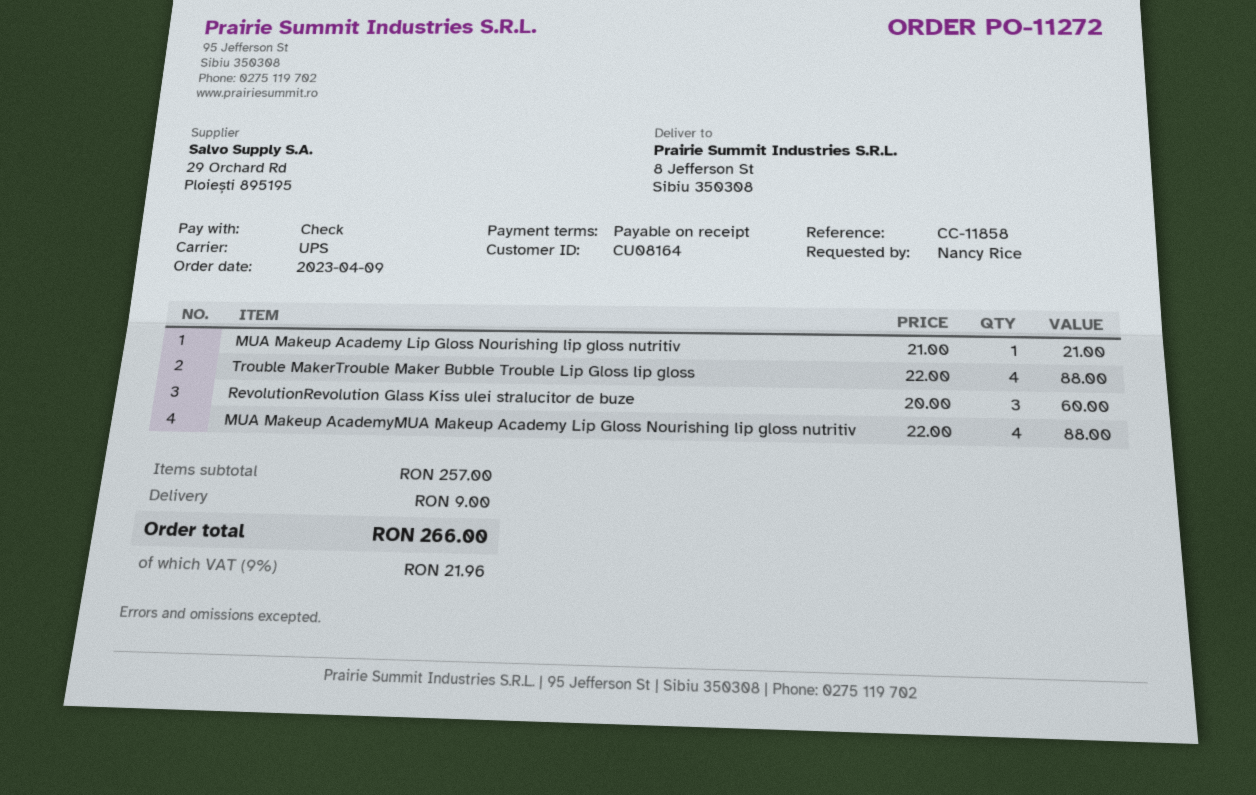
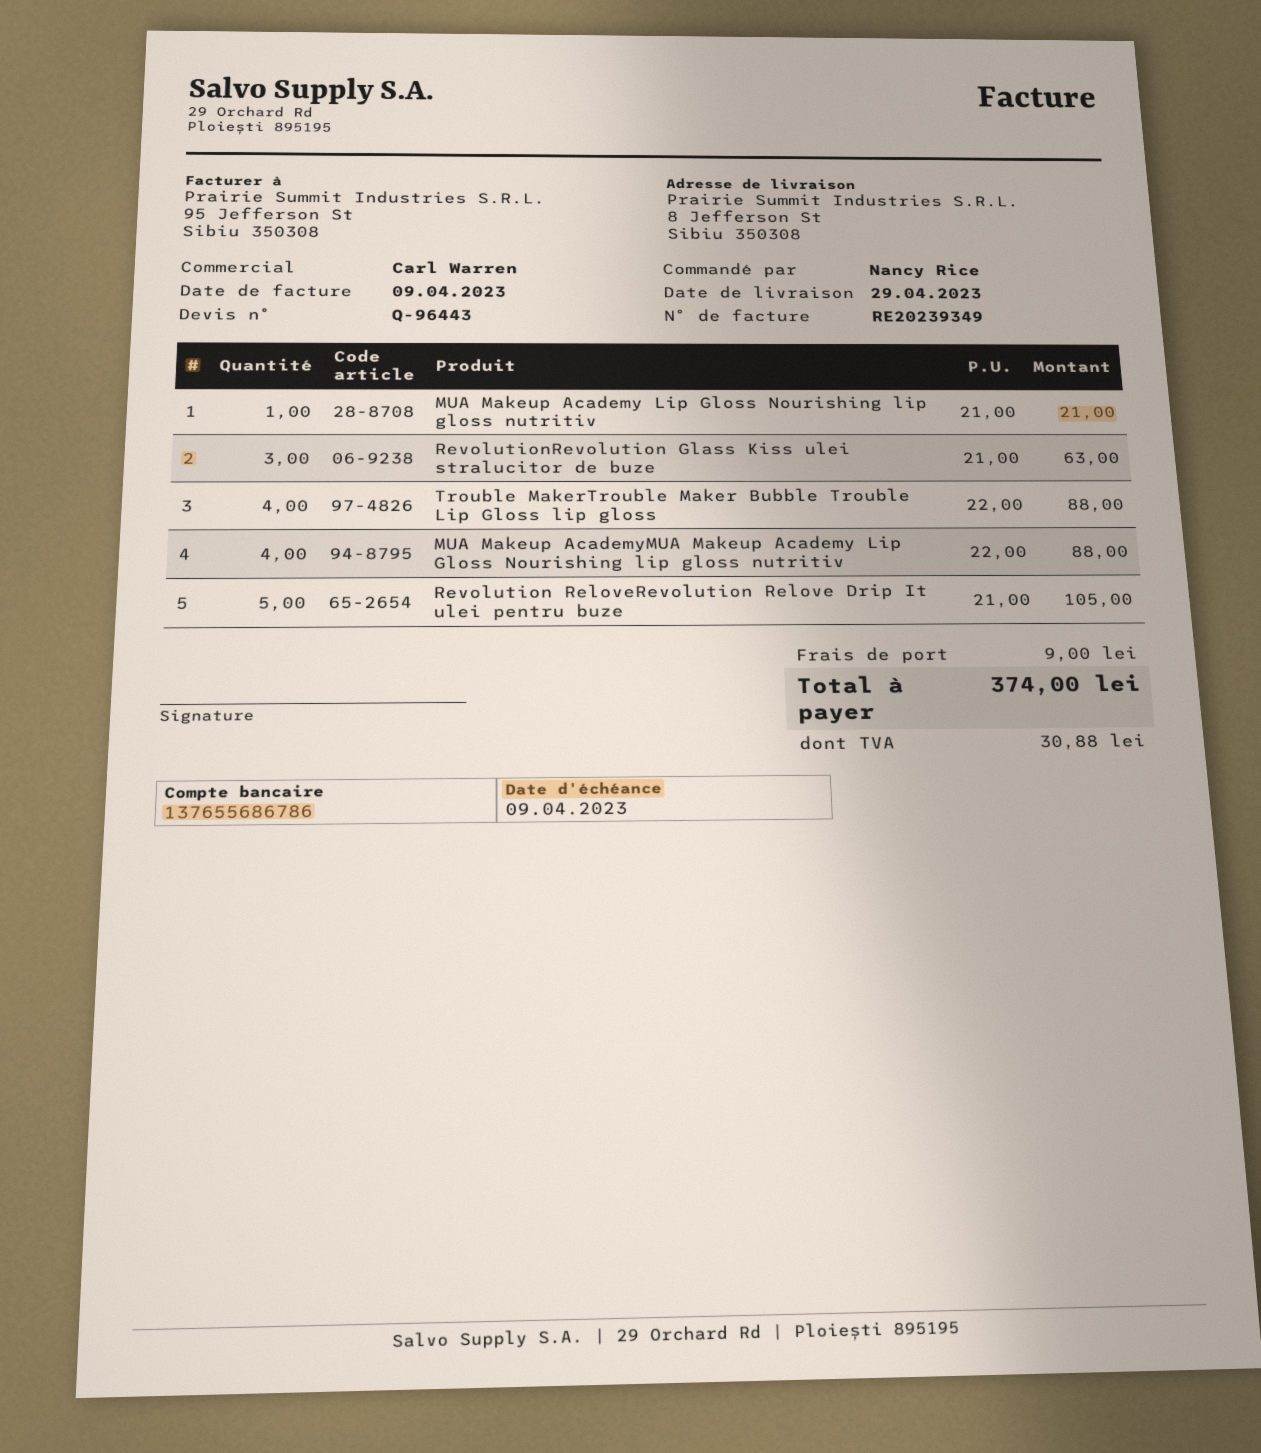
RevolutionRevolution Glass Kiss ulei stralucitor de buze: 3 x 20.00 = 60.00 -> 3 x 21.00 = 63.00
Revolution ReloveRevolution Relove Drip It ulei pentru buze: none -> 5 x 21.00 = 105.00
tax: 21.96 -> 30.88
total: 266.00 -> 374.00

